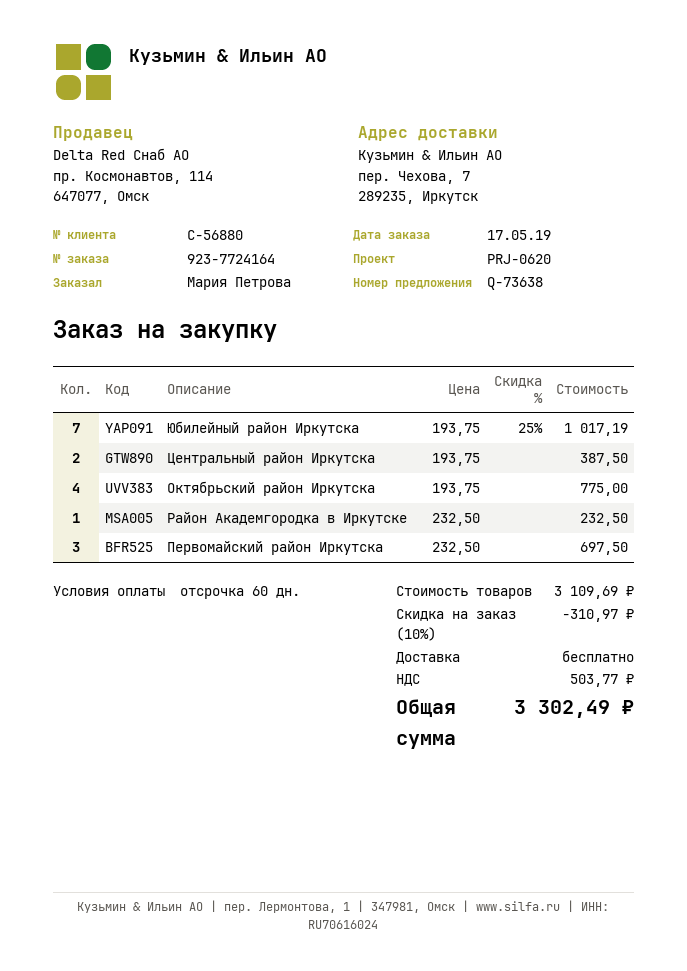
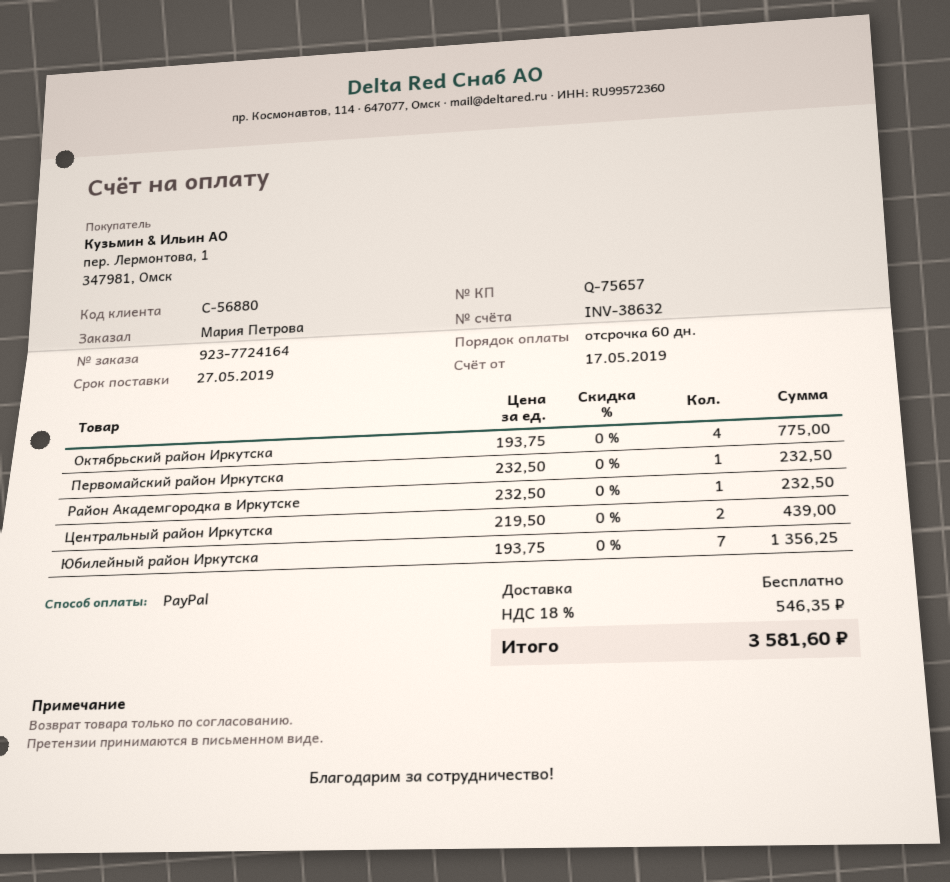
quote number: Q-73638 -> Q-75657
Юбилейный район Иркутска: 7 x 193.75 - 25% = 1017.19 -> 7 x 193.75 = 1356.25
Центральный район Иркутска: 2 x 193.75 = 387.50 -> 2 x 219.50 = 439.00
Первомайский район Иркутска: 3 x 232.50 = 697.50 -> 1 x 232.50 = 232.50
discount: 10% = 310.97 -> none
tax: 503.77 -> 546.35
total: 3302.49 -> 3581.60

